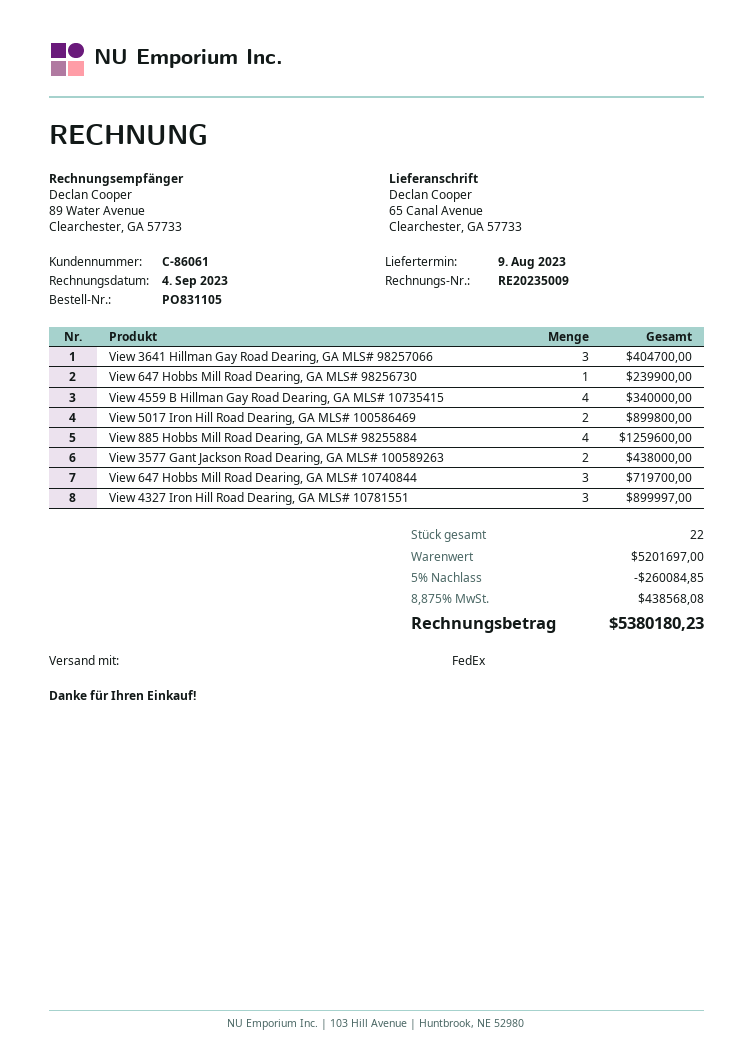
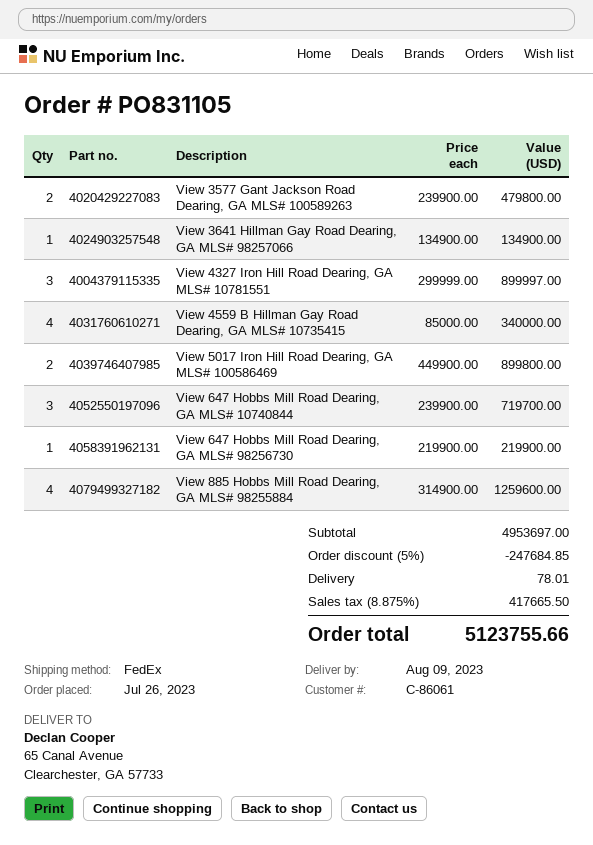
View 3641 Hillman Gay Road Dearing, GA MLS# 98257066: 3 for 404700.00 -> 1 for 134900.00
View 647 Hobbs Mill Road Dearing, GA MLS# 98256730: 1 for 239900.00 -> 1 for 219900.00
View 3577 Gant Jackson Road Dearing, GA MLS# 100589263: 2 for 438000.00 -> 2 for 479800.00
subtotal: 5201697.00 -> 4953697.00
discount: 5% = 260084.85 -> 5% = 247684.85
shipping: none -> 78.01
tax: 8.875% = 438568.08 -> 8.875% = 417665.50
total: 5380180.23 -> 5123755.66

